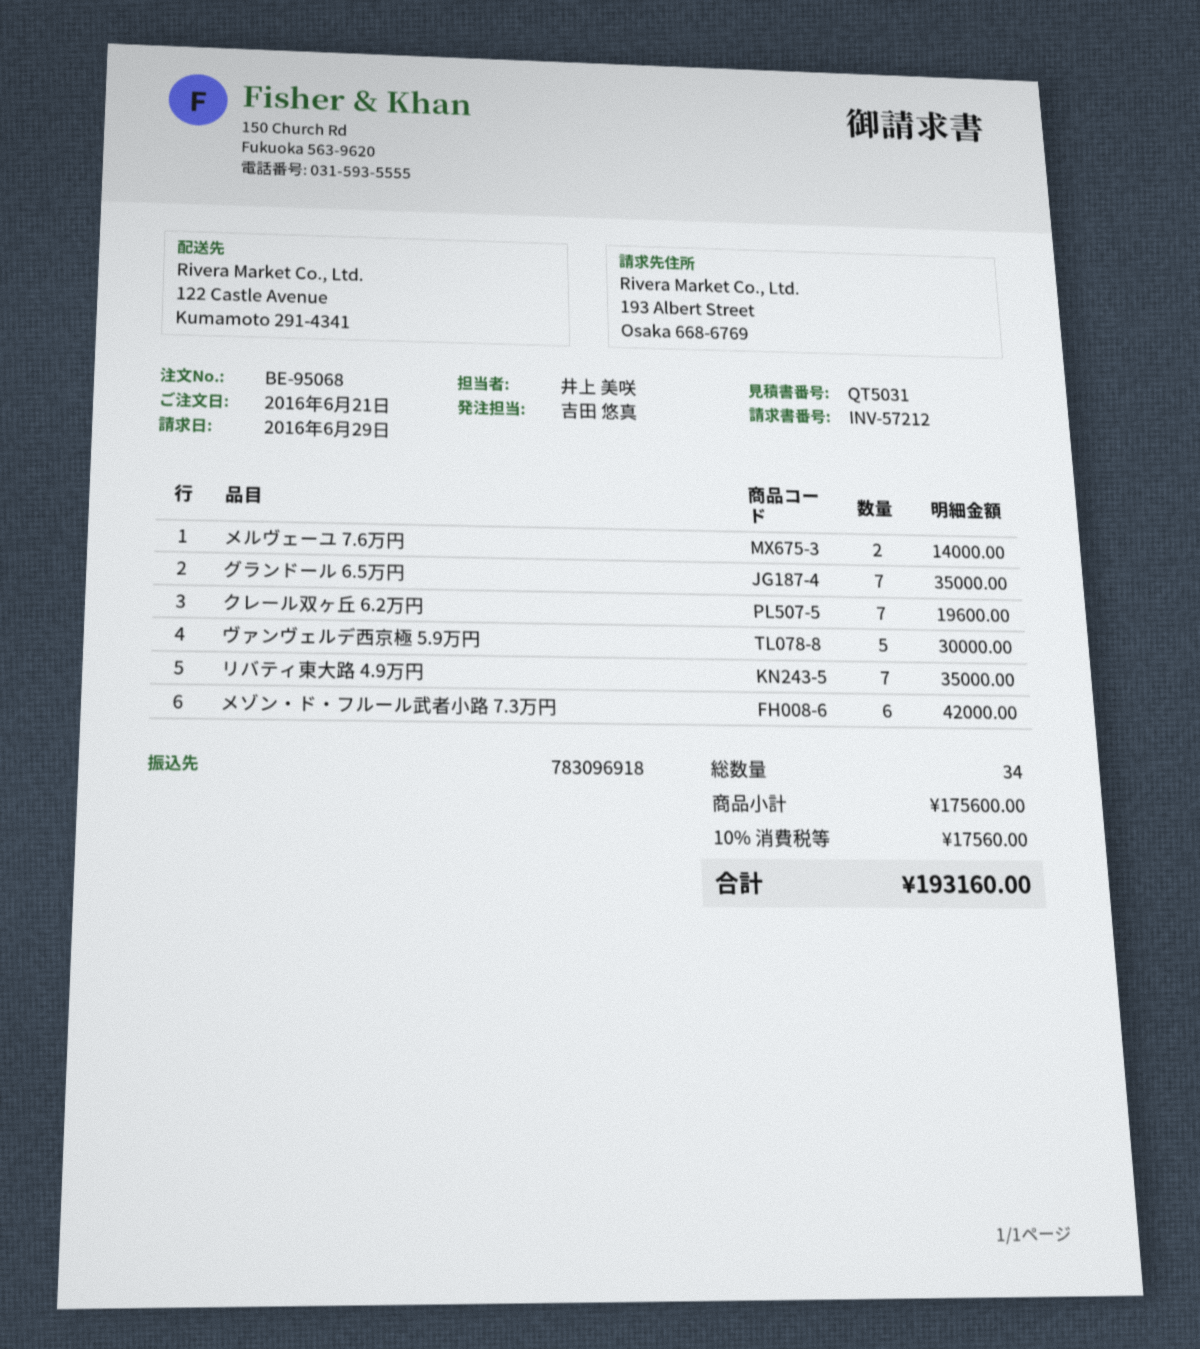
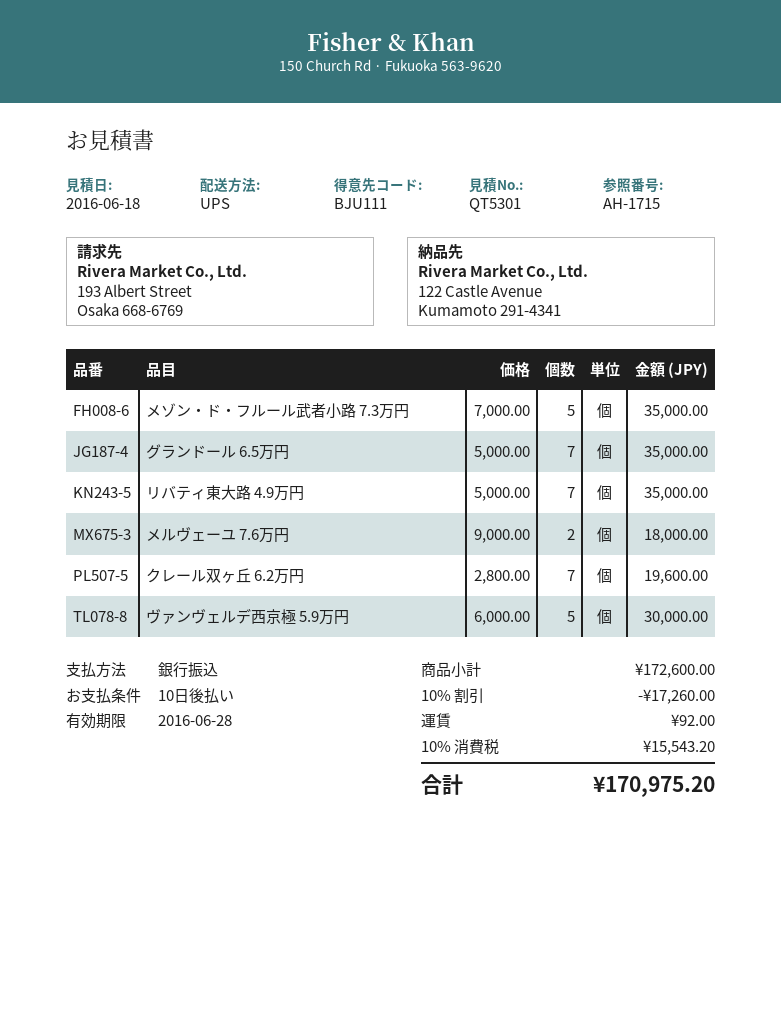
quote number: QT5031 -> QT5301
メルヴェーユ 7.6万円: 2 for 14000.00 -> 2 for 18000.00
メゾン・ド・フルール武者小路 7.3万円: 6 for 42000.00 -> 5 for 35000.00
subtotal: 175600.00 -> 172600.00
discount: none -> 10% = 17260.00
shipping: none -> 92.00
tax: 10% = 17560.00 -> 10% = 15543.20
total: 193160.00 -> 170975.20

